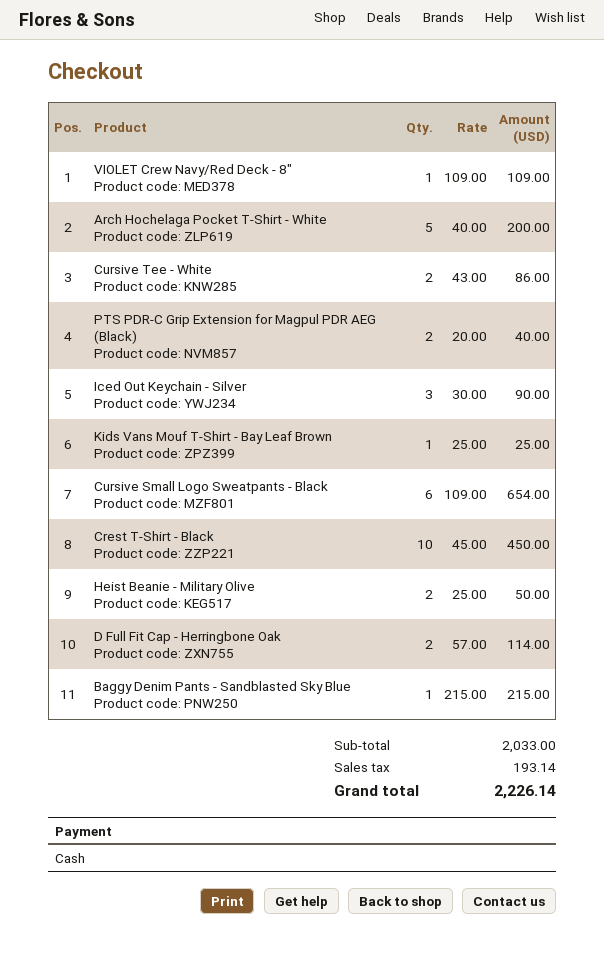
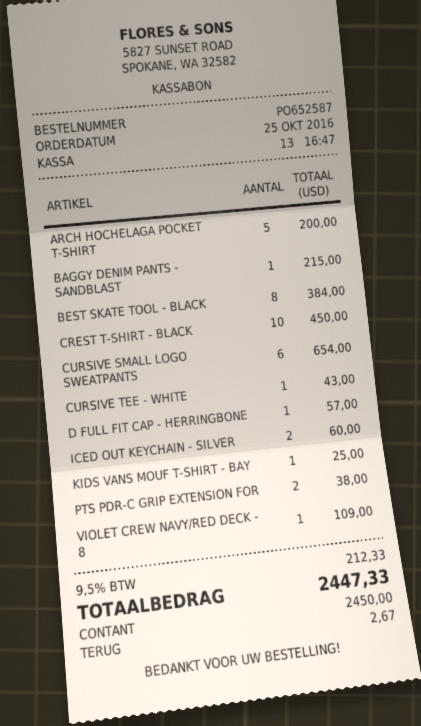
Cursive Tee - White: 2 for 86.00 -> 1 for 43.00
PTS PDR-C Grip Extension for Magpul PDR AEG (Black): 2 for 40.00 -> 2 for 38.00
Iced Out Keychain - Silver: 3 for 90.00 -> 2 for 60.00
Heist Beanie - Military Olive: 2 for 50.00 -> none
D Full Fit Cap - Herringbone Oak: 2 for 114.00 -> 1 for 57.00
BEST SKATE TOOL - BLACK: none -> 8 for 384.00
tax: 193.14 -> 212.33
total: 2226.14 -> 2447.33

